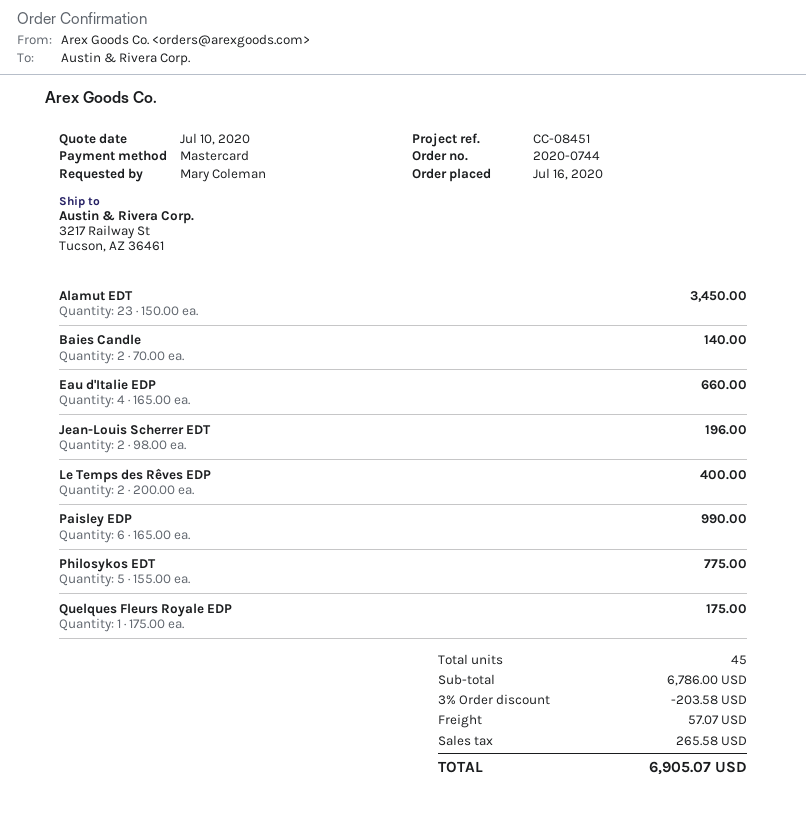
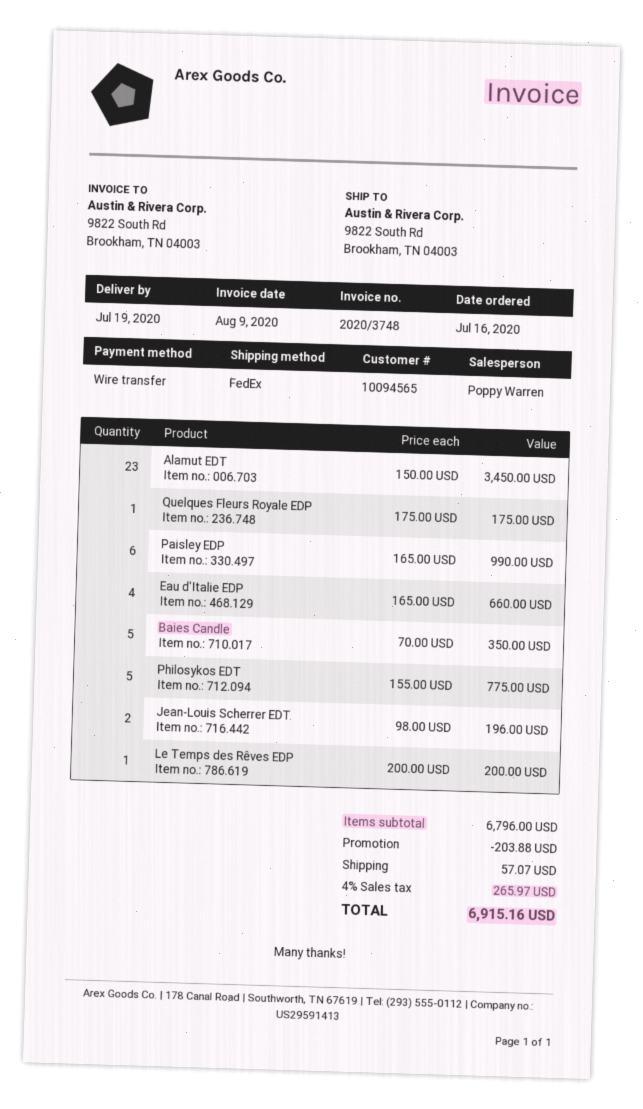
payment method: Mastercard -> bank transfer
ship to: 3217 Railway St, Tucson, AZ 36461 -> 9822 South Rd, Brookham, TN 04003
Baies Candle: 2 x 70.00 = 140.00 -> 5 x 70.00 = 350.00
Le Temps des Rêves EDP: 2 x 200.00 = 400.00 -> 1 x 200.00 = 200.00
subtotal: 6786.00 -> 6796.00
discount: 203.58 -> 203.88
tax: 265.58 -> 265.97
total: 6905.07 -> 6915.16

